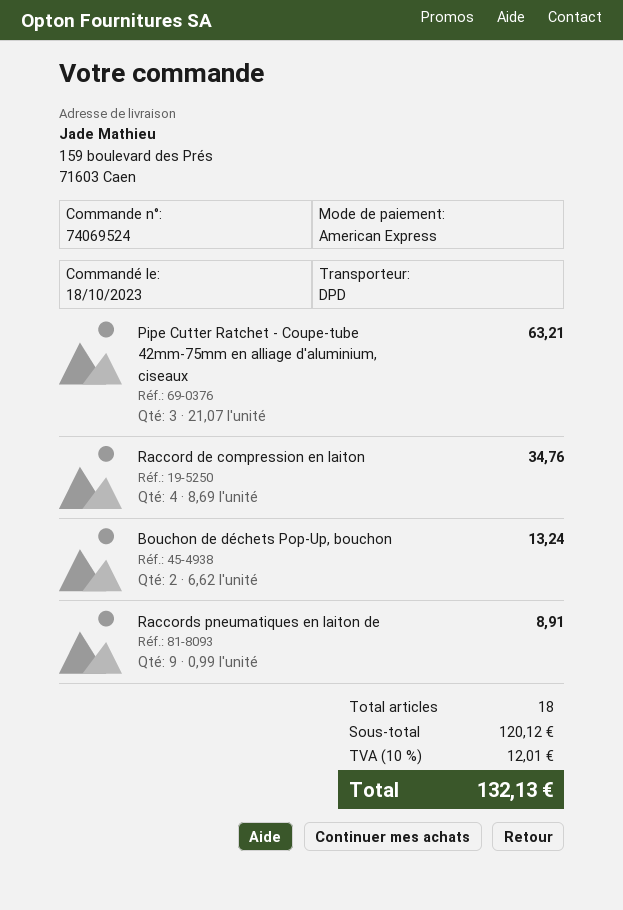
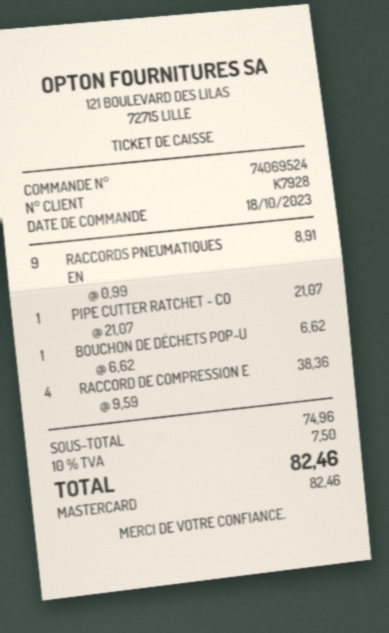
payment method: American Express -> Mastercard
Pipe Cutter Ratchet - Coupe-tube 42mm-75mm en alliage d'aluminium, ciseaux: 3 x 21.07 = 63.21 -> 1 x 21.07 = 21.07
Raccord de compression en laiton: 4 x 8.69 = 34.76 -> 4 x 9.59 = 38.36
Bouchon de déchets Pop-Up, bouchon: 2 x 6.62 = 13.24 -> 1 x 6.62 = 6.62
subtotal: 120.12 -> 74.96
tax: 10% = 12.01 -> 10% = 7.50
total: 132.13 -> 82.46

